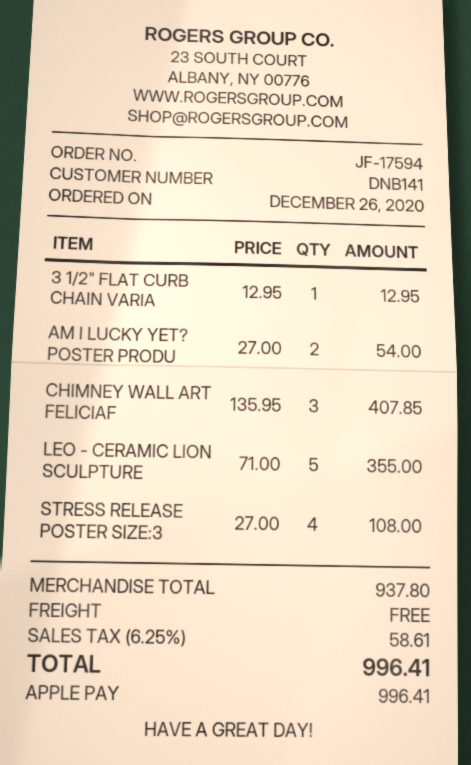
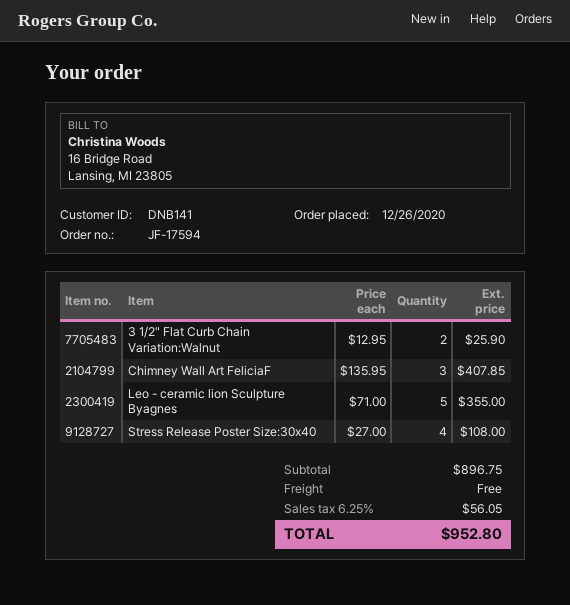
3 1/2" FLAT CURB CHAIN VARIA: 1 x 12.95 = 12.95 -> 2 x 12.95 = 25.90
AM I LUCKY YET? POSTER PRODU: 2 x 27.00 = 54.00 -> none
subtotal: 937.80 -> 896.75
tax: 6.25% = 58.61 -> 6.25% = 56.05
total: 996.41 -> 952.80

